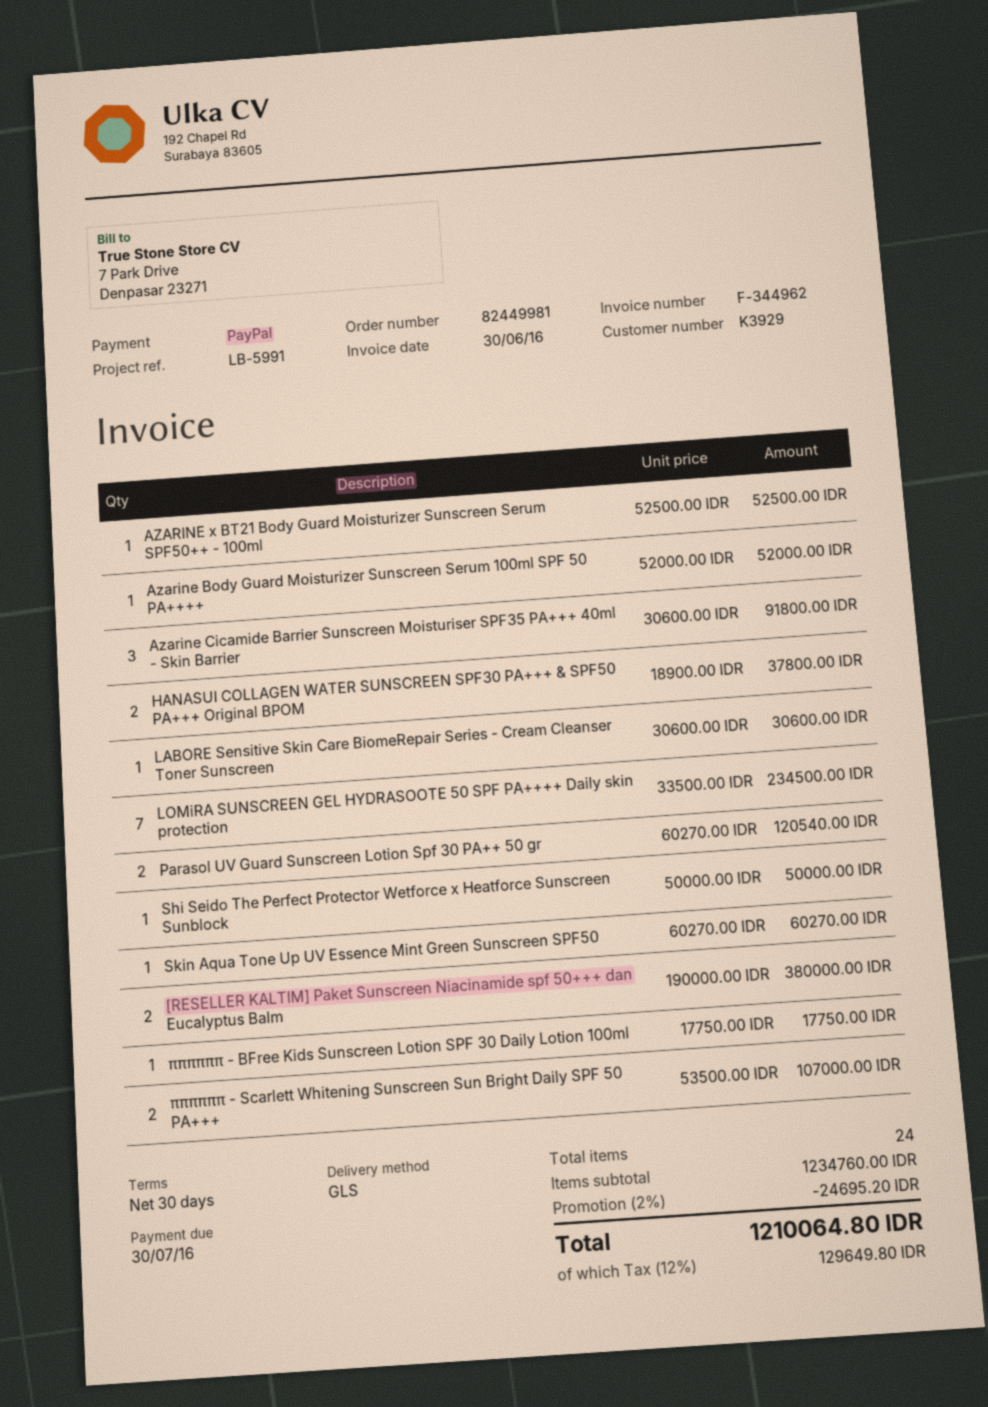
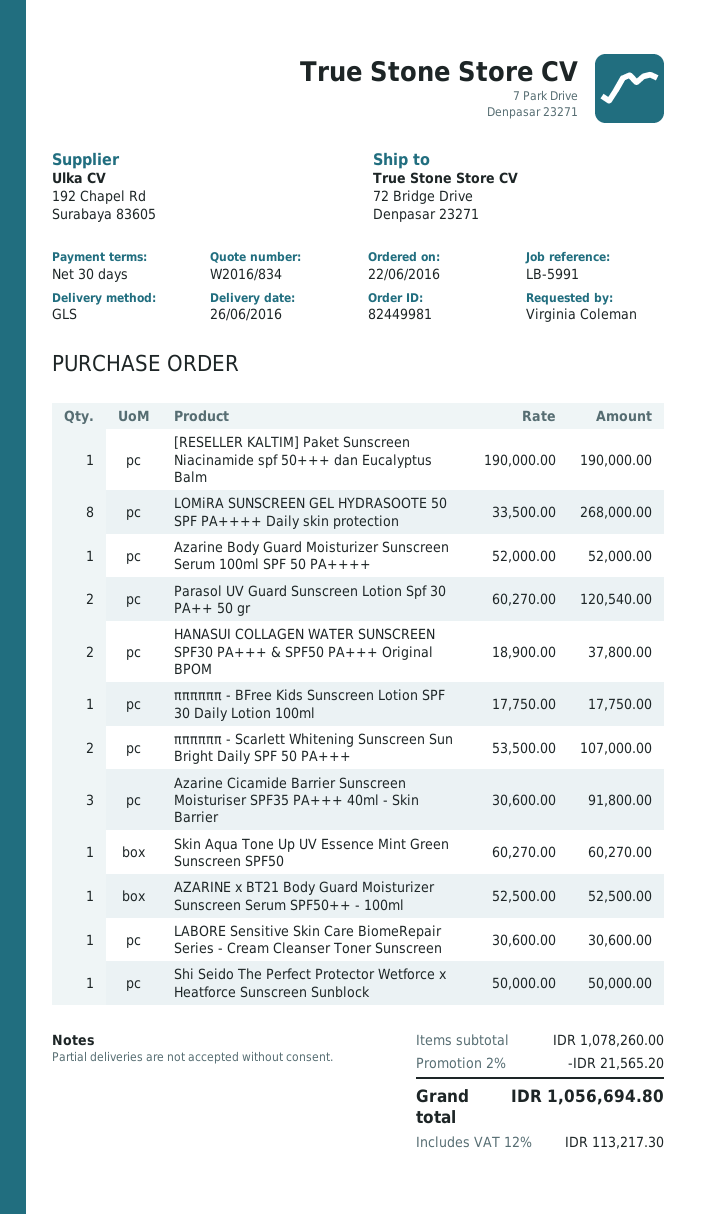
LOMiRA SUNSCREEN GEL HYDRASOOTE 50 SPF PA++++ Daily skin protection: 7 x 33500.00 = 234500.00 -> 8 x 33500.00 = 268000.00
[RESELLER KALTIM] Paket Sunscreen Niacinamide spf 50+++ dan Eucalyptus Balm: 2 x 190000.00 = 380000.00 -> 1 x 190000.00 = 190000.00
subtotal: 1234760.00 -> 1078260.00
discount: 2% = 24695.20 -> 2% = 21565.20
tax: 12% = 129649.80 -> 12% = 113217.30
total: 1210064.80 -> 1056694.80

